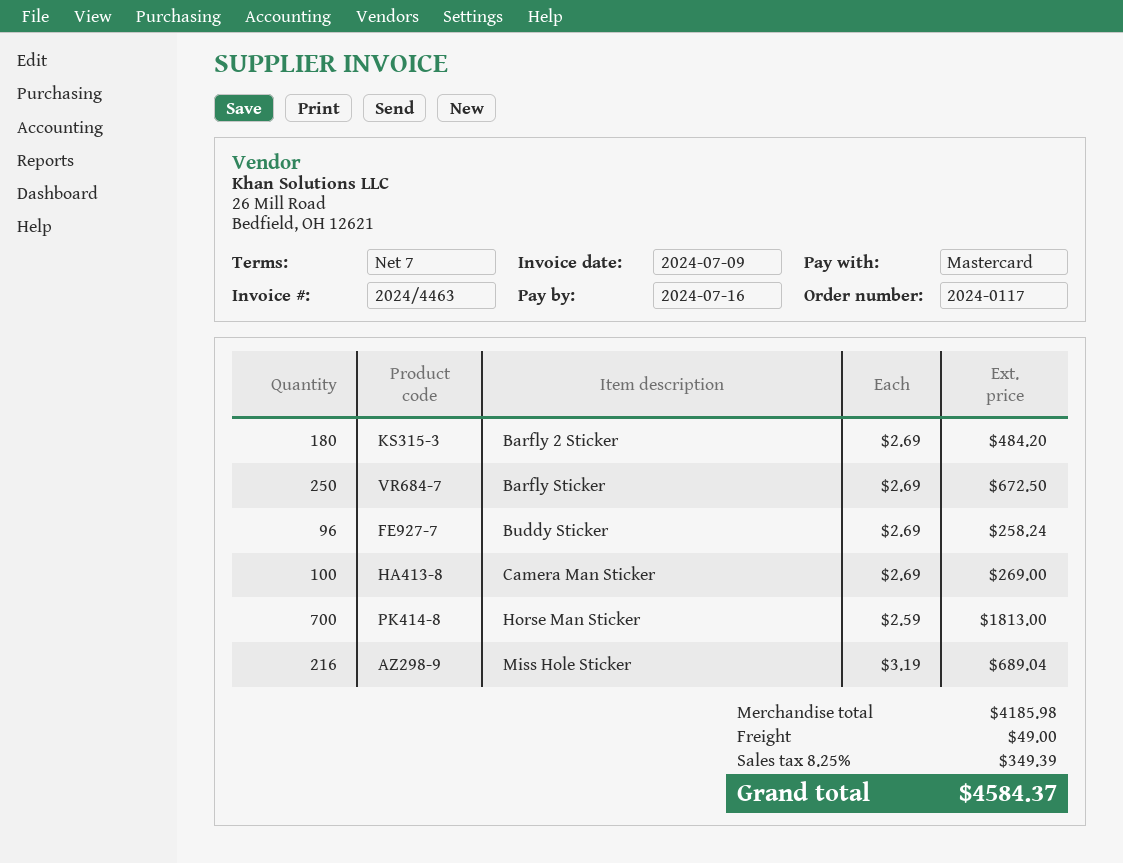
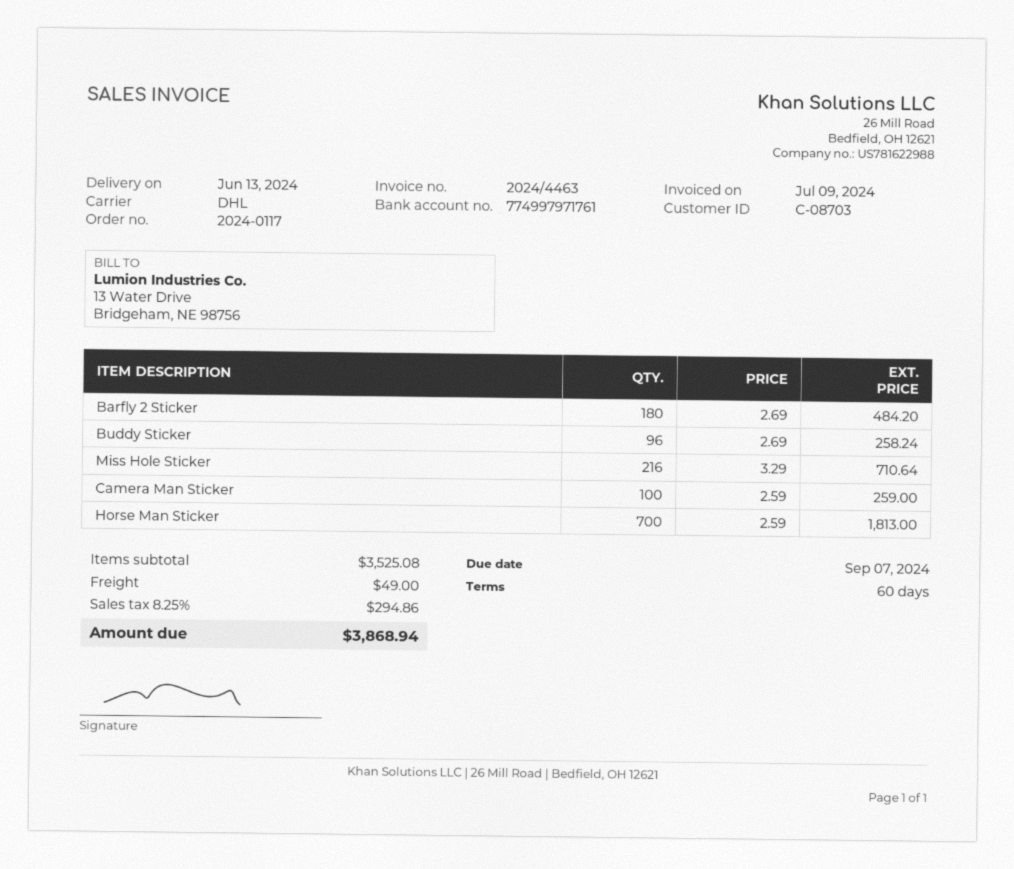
payment terms: 7 days -> 60 days
due date: 2024-07-16 -> 2024-09-07
Barfly Sticker: 250 x 2.69 = 672.50 -> none
Camera Man Sticker: 100 x 2.69 = 269.00 -> 100 x 2.59 = 259.00
Miss Hole Sticker: 216 x 3.19 = 689.04 -> 216 x 3.29 = 710.64
subtotal: 4185.98 -> 3525.08
tax: 8.25% = 349.39 -> 8.25% = 294.86
total: 4584.37 -> 3868.94

